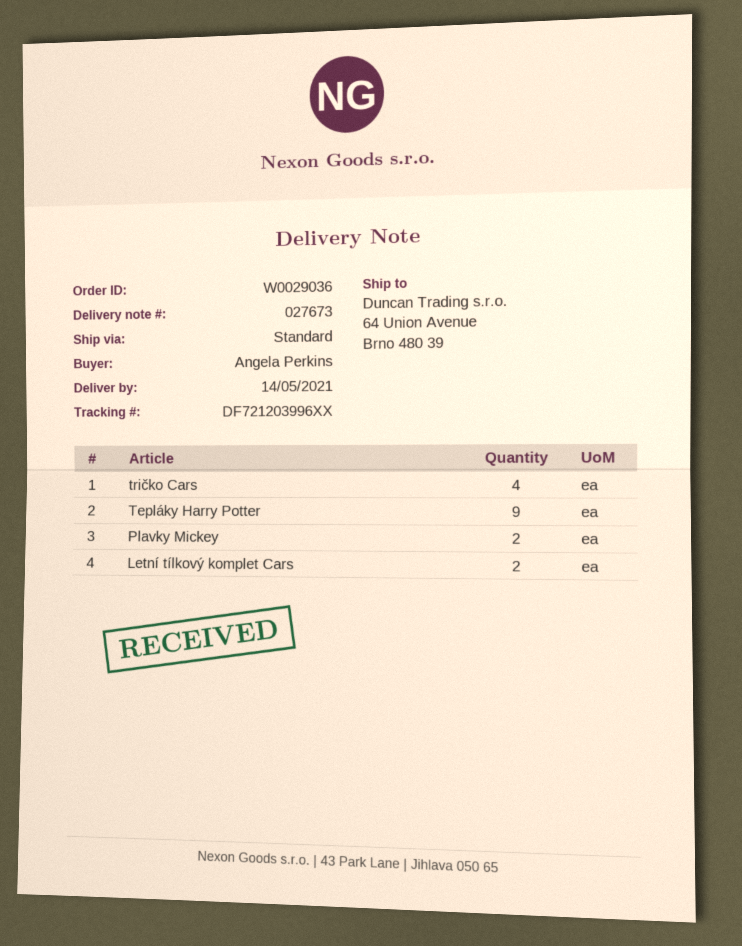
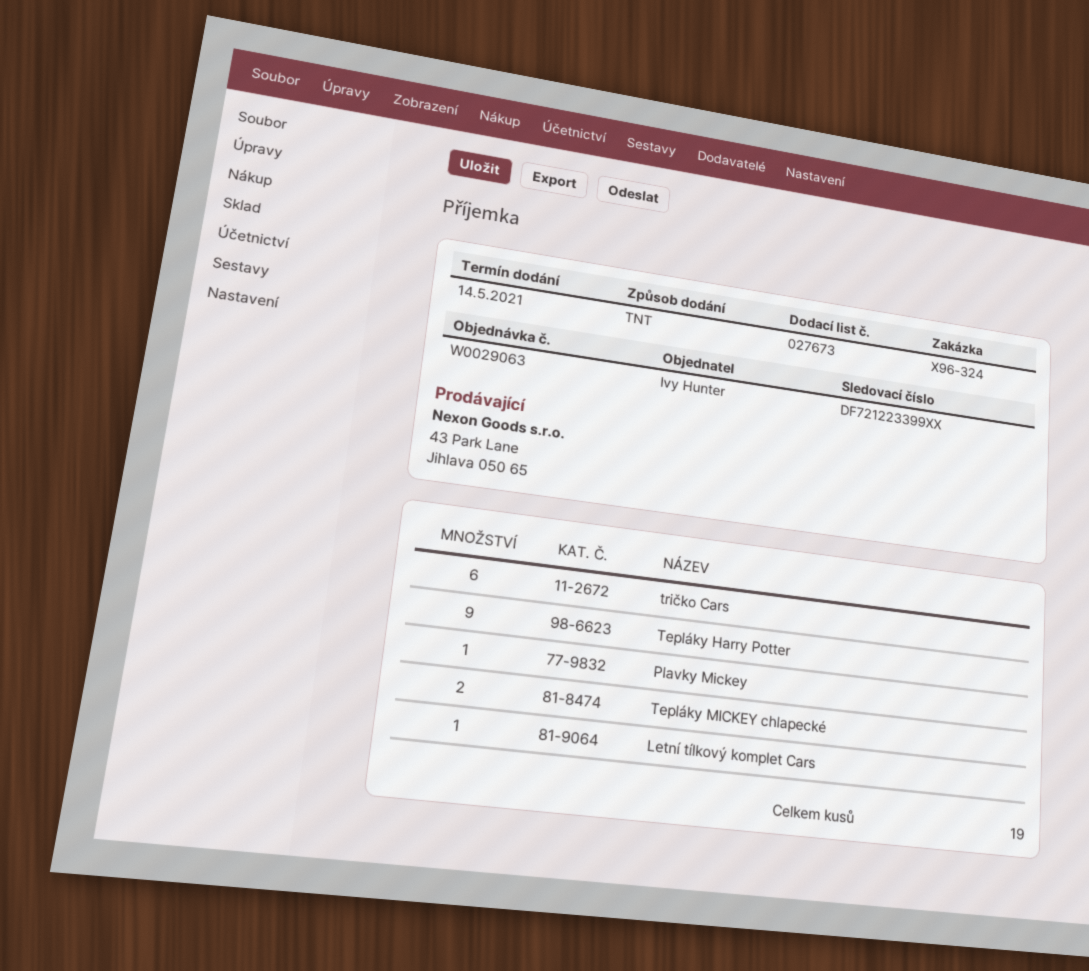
order number: W0029036 -> W0029063
ordered by: Angela Perkins -> Ivy Hunter
shipping method: standard -> TNT
tracking number: DF721203996XX -> DF721223399XX
tričko Cars: 4 -> 6
Plavky Mickey: 2 -> 1
Letní tílkový komplet Cars: 2 -> 1
Tepláky MICKEY chlapecké: none -> 2

